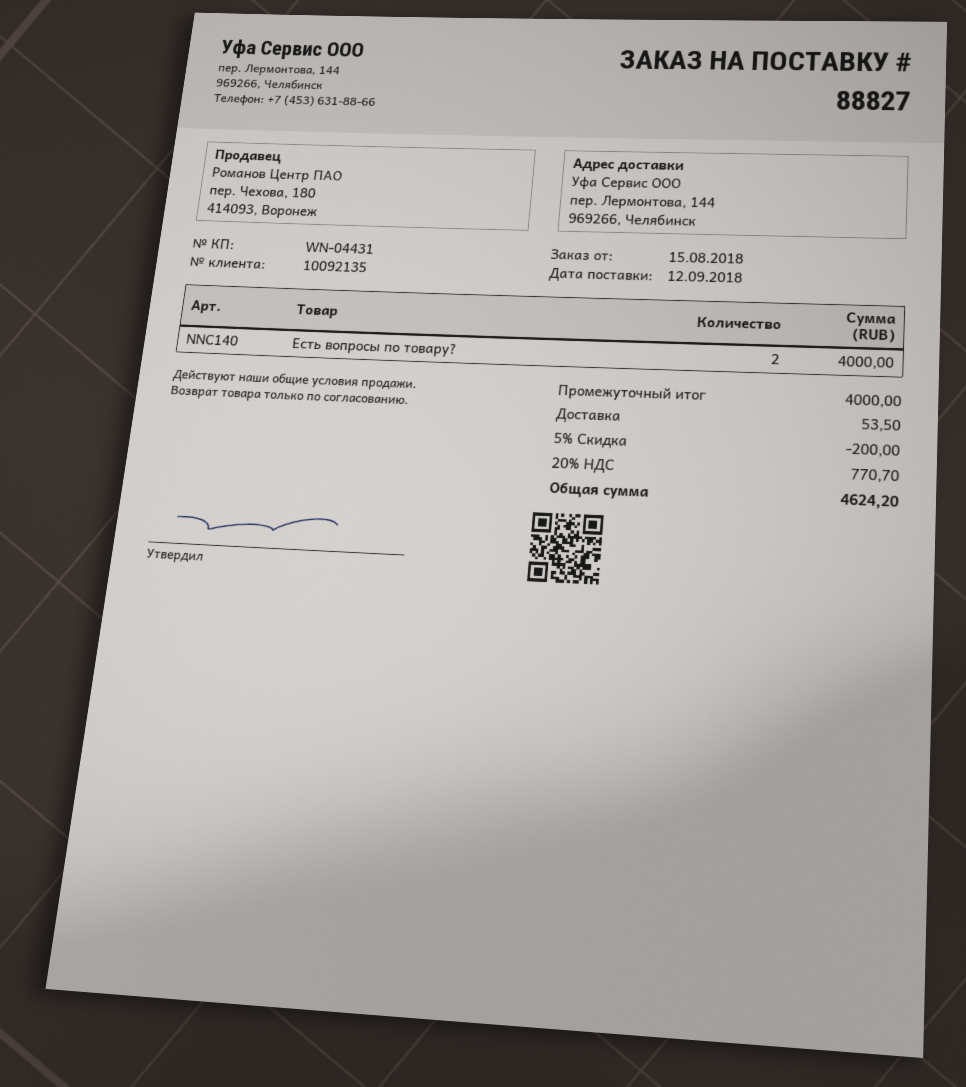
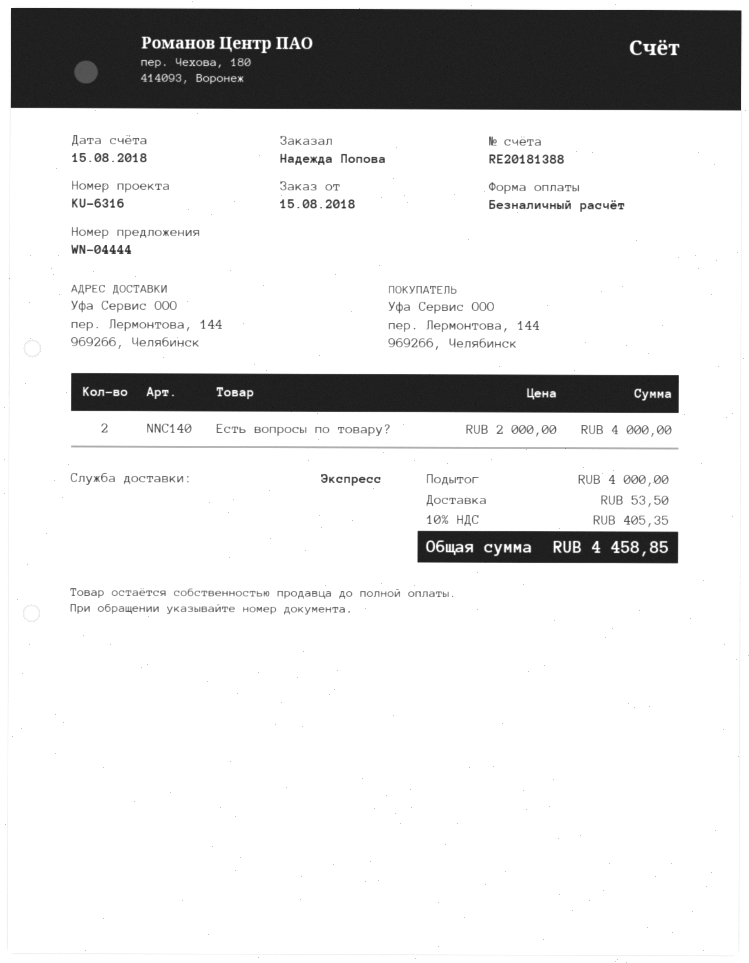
quote number: WN-04431 -> WN-04444
discount: 5% = 200.00 -> none
tax: 20% = 770.70 -> 10% = 405.35
total: 4624.20 -> 4458.85

